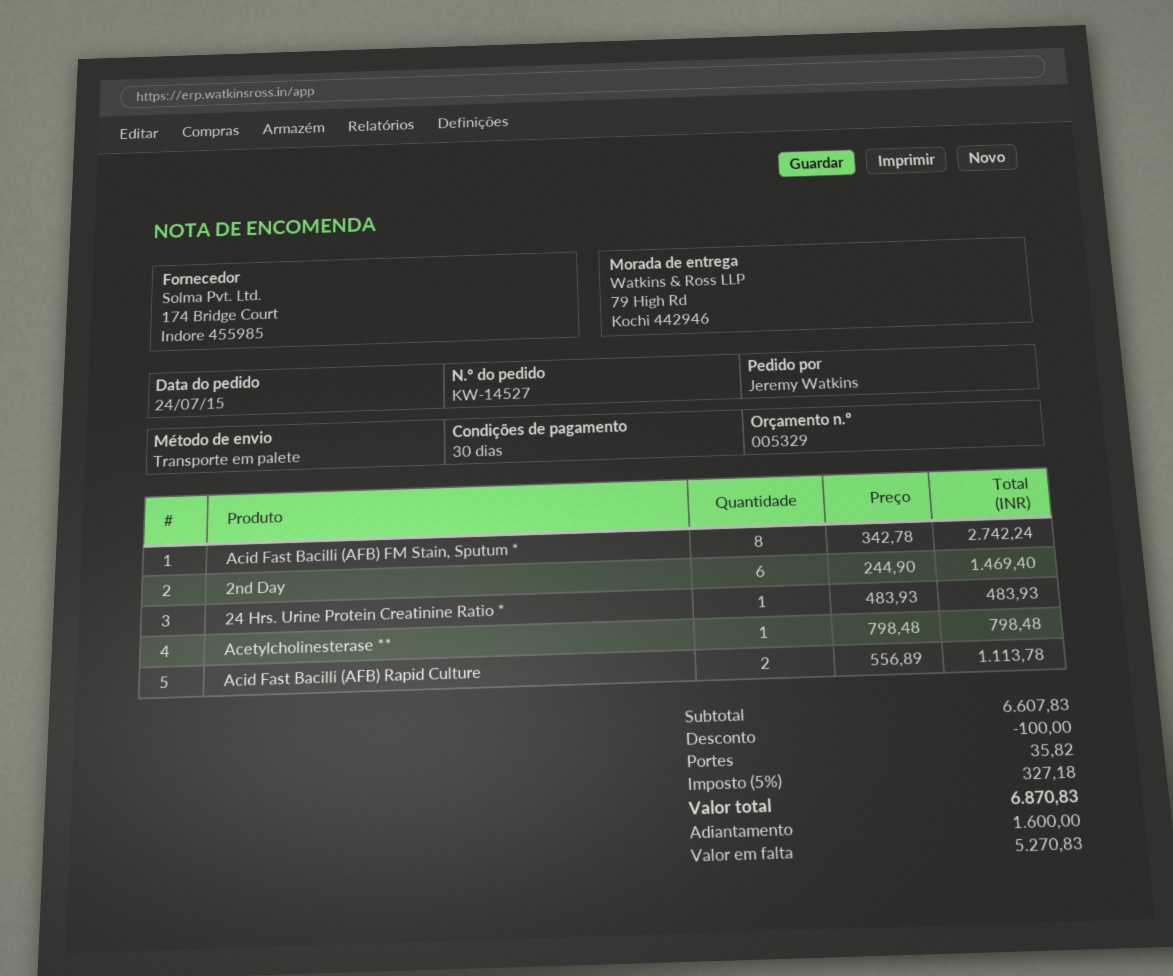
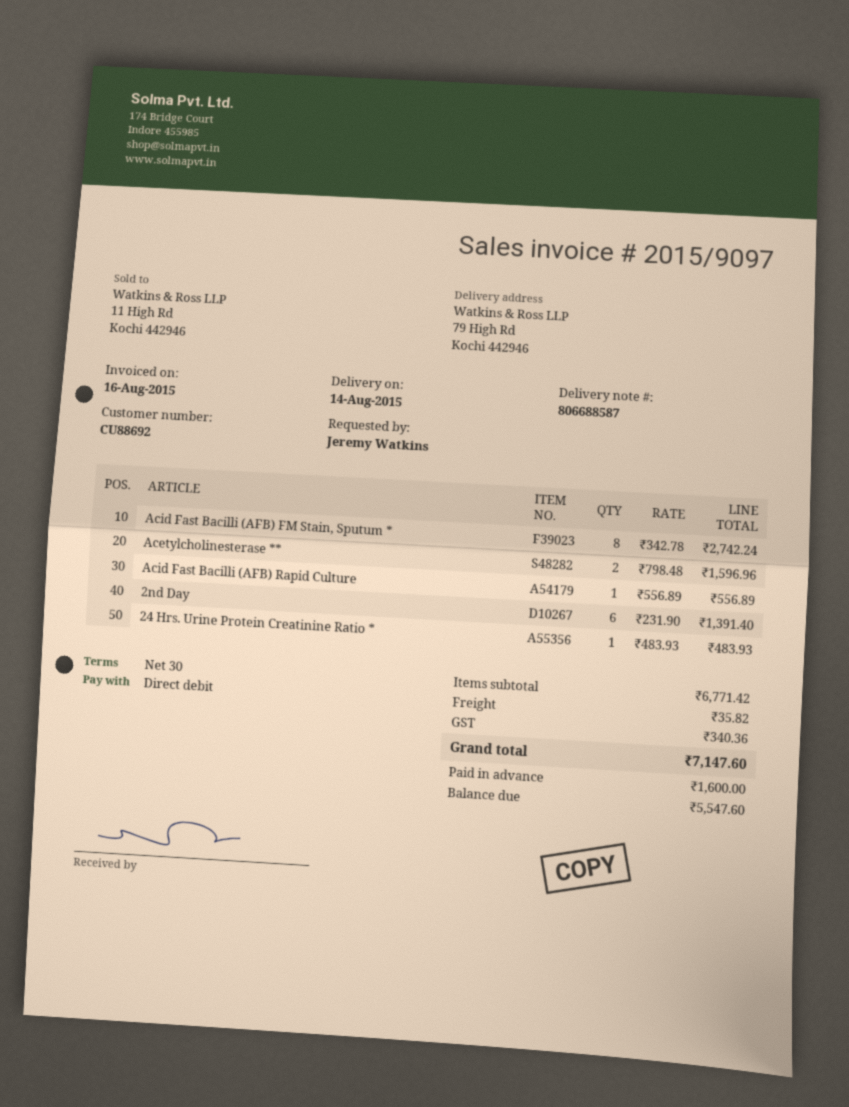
2nd Day: 6 x 244.90 = 1469.40 -> 6 x 231.90 = 1391.40
Acetylcholinesterase **: 1 x 798.48 = 798.48 -> 2 x 798.48 = 1596.96
Acid Fast Bacilli (AFB) Rapid Culture: 2 x 556.89 = 1113.78 -> 1 x 556.89 = 556.89
subtotal: 6607.83 -> 6771.42
discount: 100.00 -> none
tax: 327.18 -> 340.36
total: 6870.83 -> 7147.60
balance: 5270.83 -> 5547.60

